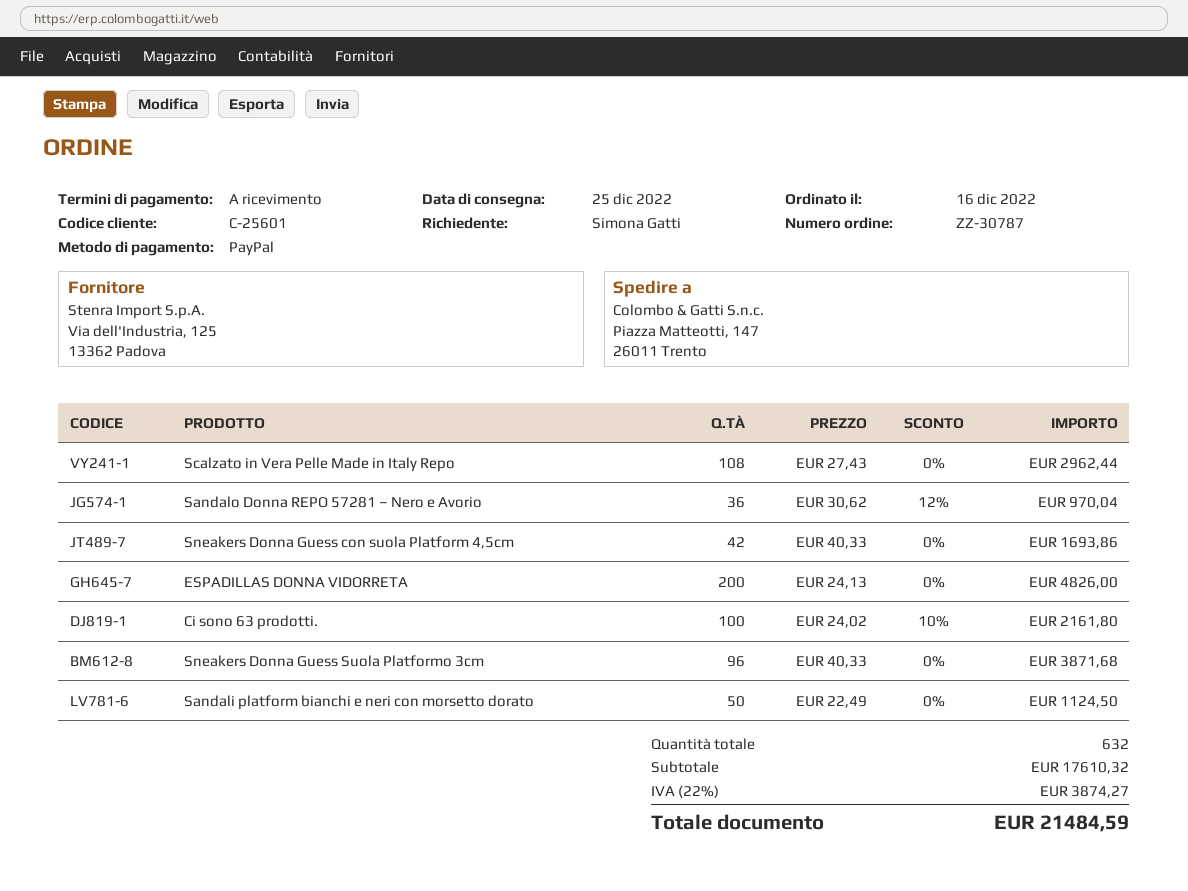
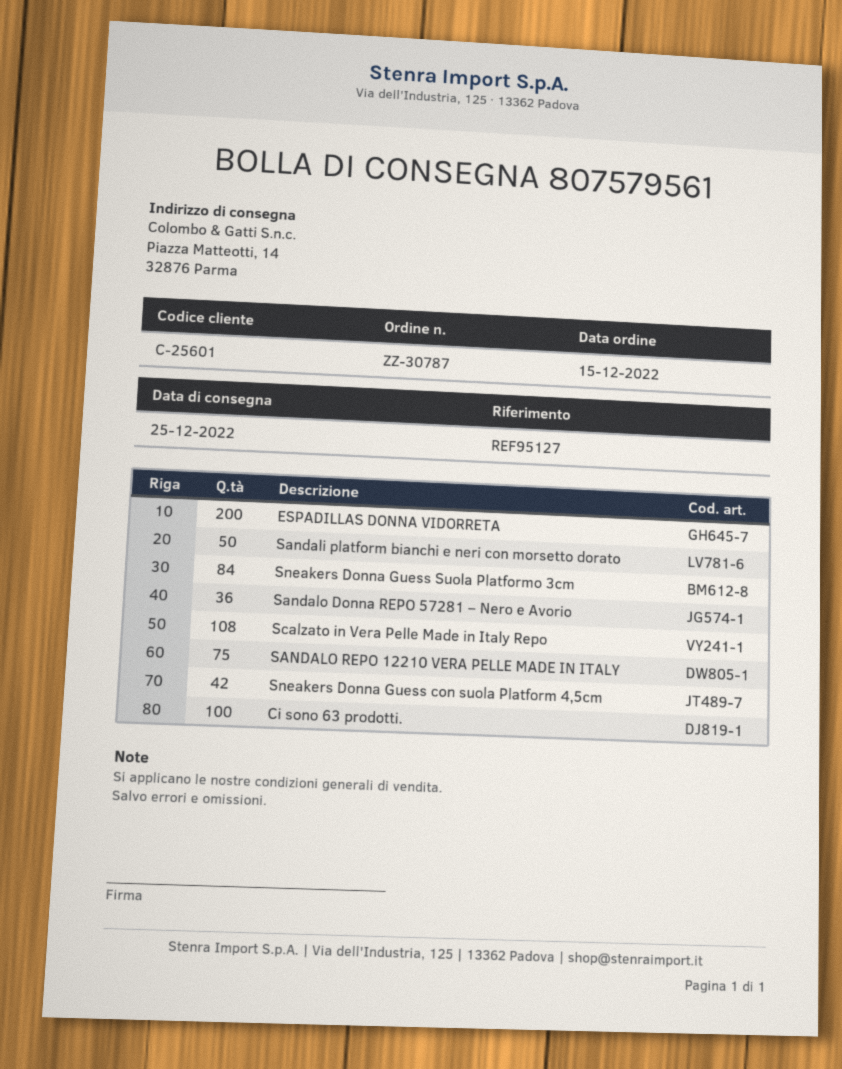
order date: 2022-12-16 -> 2022-12-15
ship to: Piazza Matteotti, 147, 26011 Trento -> Piazza Matteotti, 14, 32876 Parma
Sneakers Donna Guess Suola Platformo 3cm: 96 -> 84
SANDALO REPO 12210 VERA PELLE MADE IN ITALY: none -> 75

